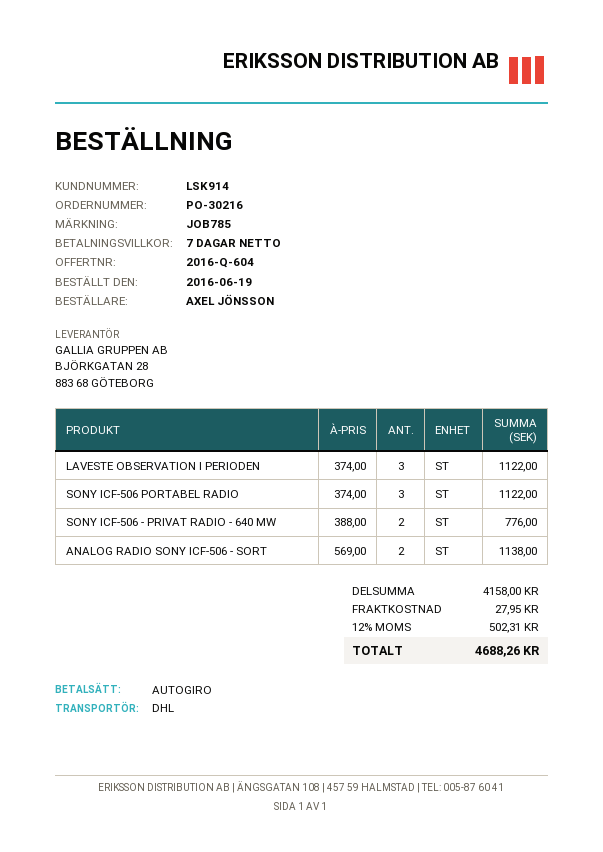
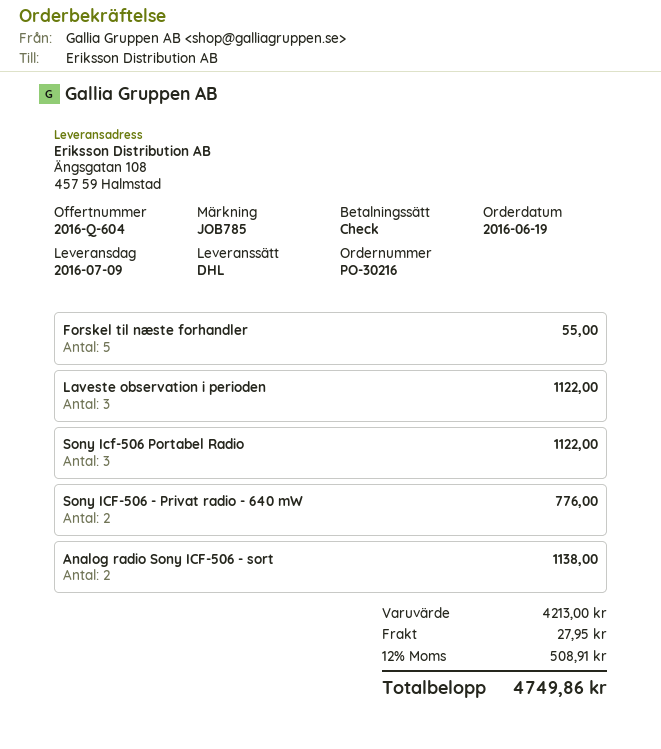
payment method: direct debit -> cheque
Forskel til næste forhandler: none -> 5 for 55.00
subtotal: 4158.00 -> 4213.00
tax: 12% = 502.31 -> 12% = 508.91
total: 4688.26 -> 4749.86

